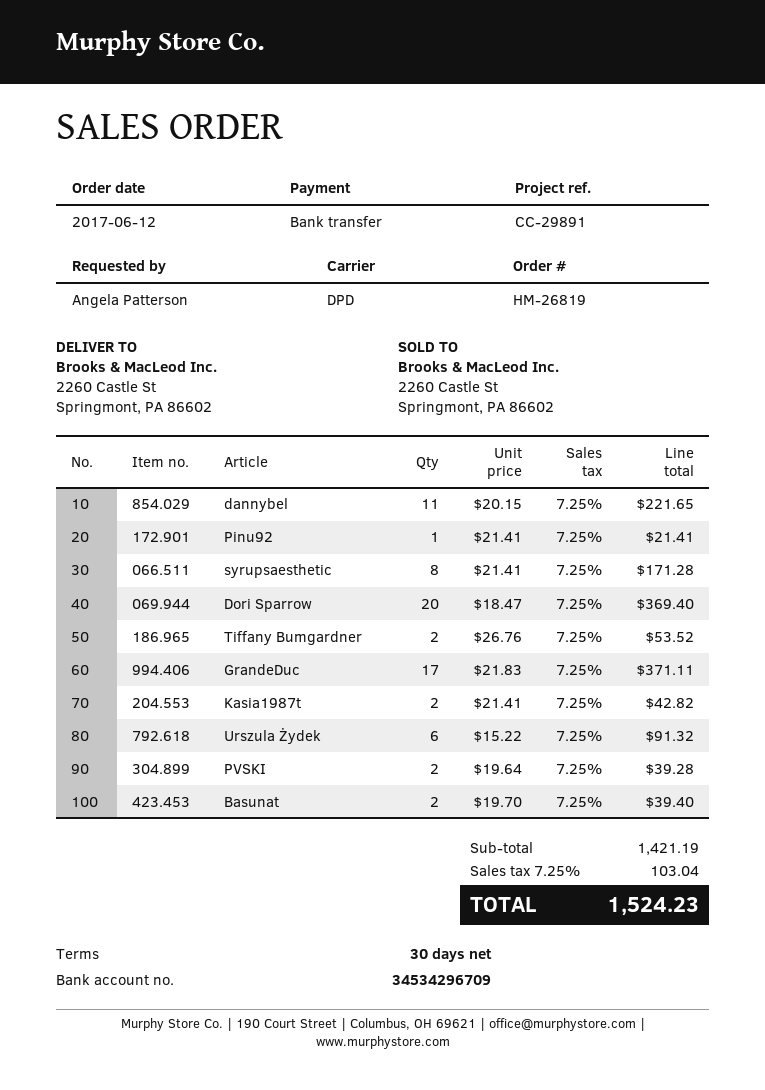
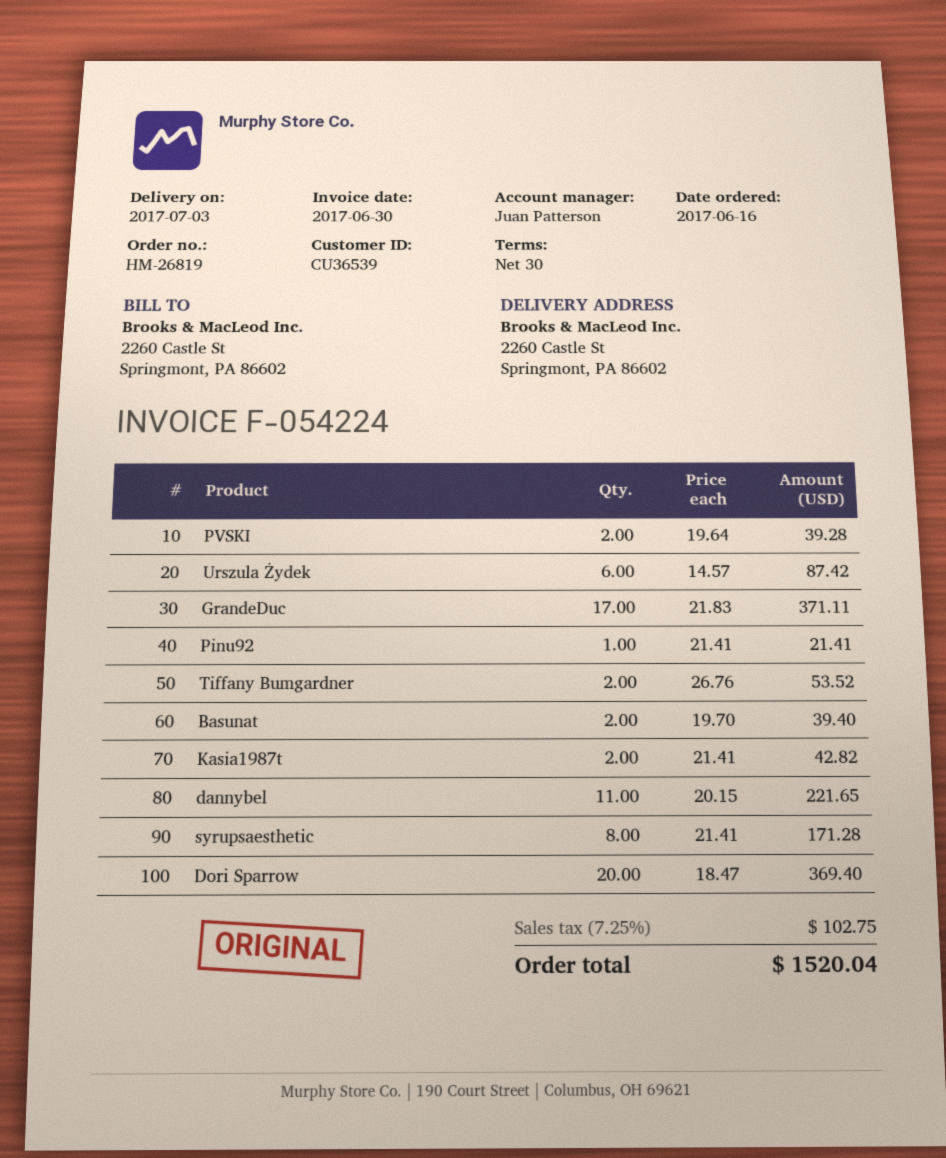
order date: 2017-06-12 -> 2017-06-16
Urszula Żydek: 6 x 15.22 = 91.32 -> 6 x 14.57 = 87.42
tax: 7.25% = 103.04 -> 7.25% = 102.75
total: 1524.23 -> 1520.04

